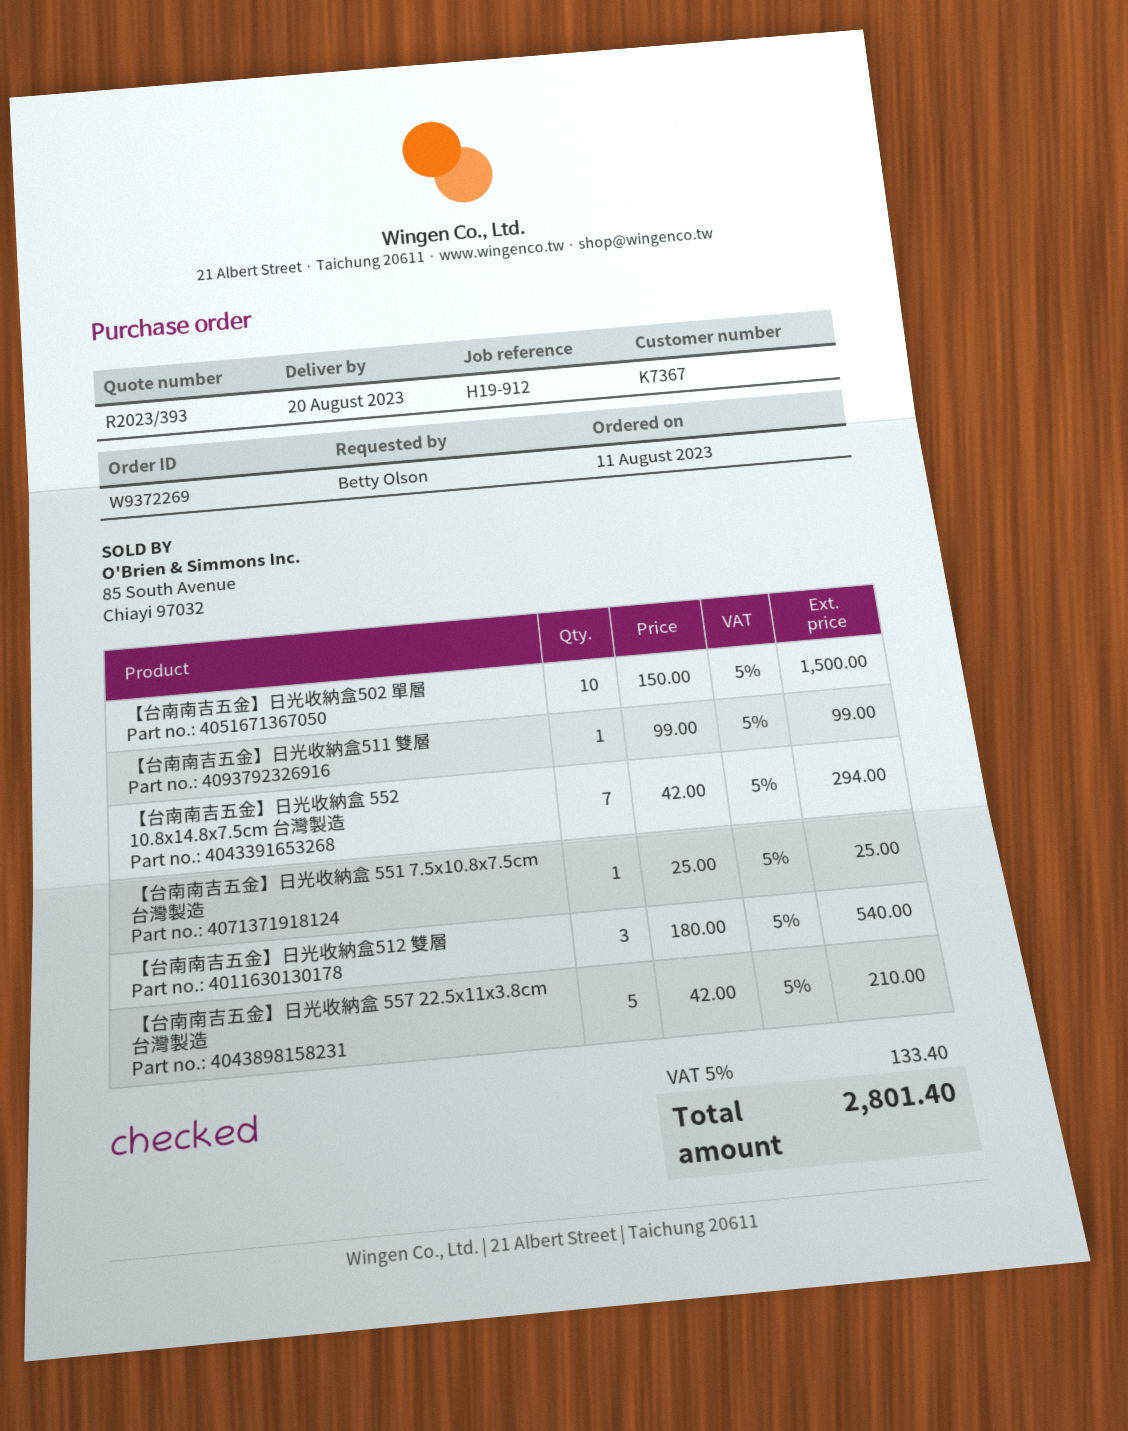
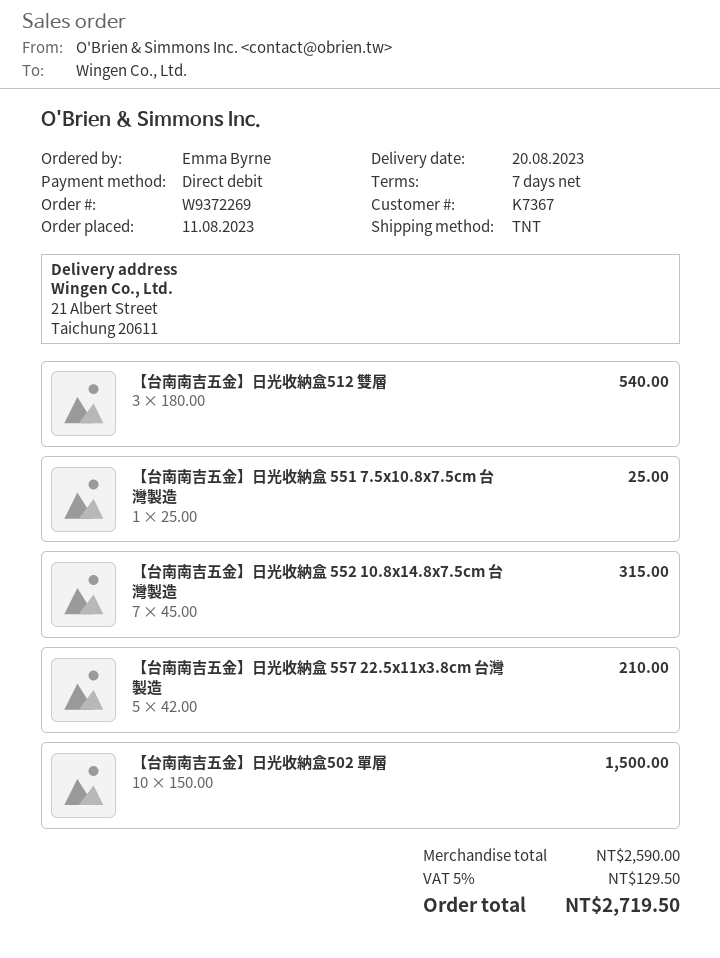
ordered by: Betty Olson -> Emma Byrne
【台南南吉五金】日光收納盒511 雙層: 1 x 99.00 = 99.00 -> none
【台南南吉五金】日光收納盒 552 10.8x14.8x7.5cm 台灣製造: 7 x 42.00 = 294.00 -> 7 x 45.00 = 315.00
tax: 5% = 133.40 -> 5% = 129.50
total: 2801.40 -> 2719.50

